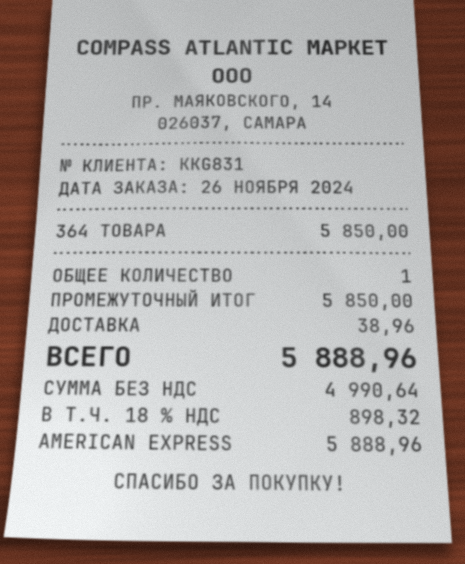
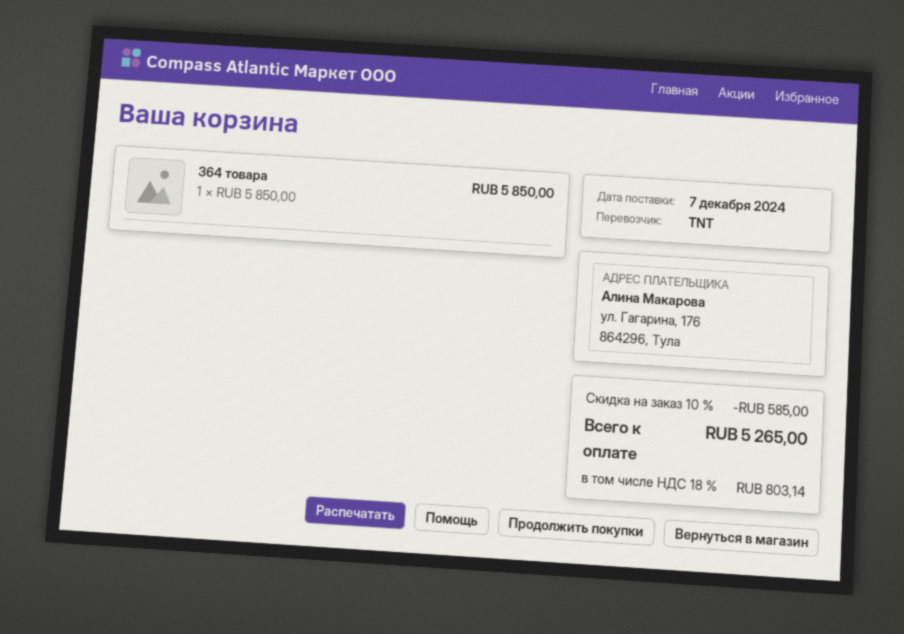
discount: none -> 10% = 585.00
shipping: 38.96 -> none
tax: 18% = 898.32 -> 18% = 803.14
total: 5888.96 -> 5265.00

